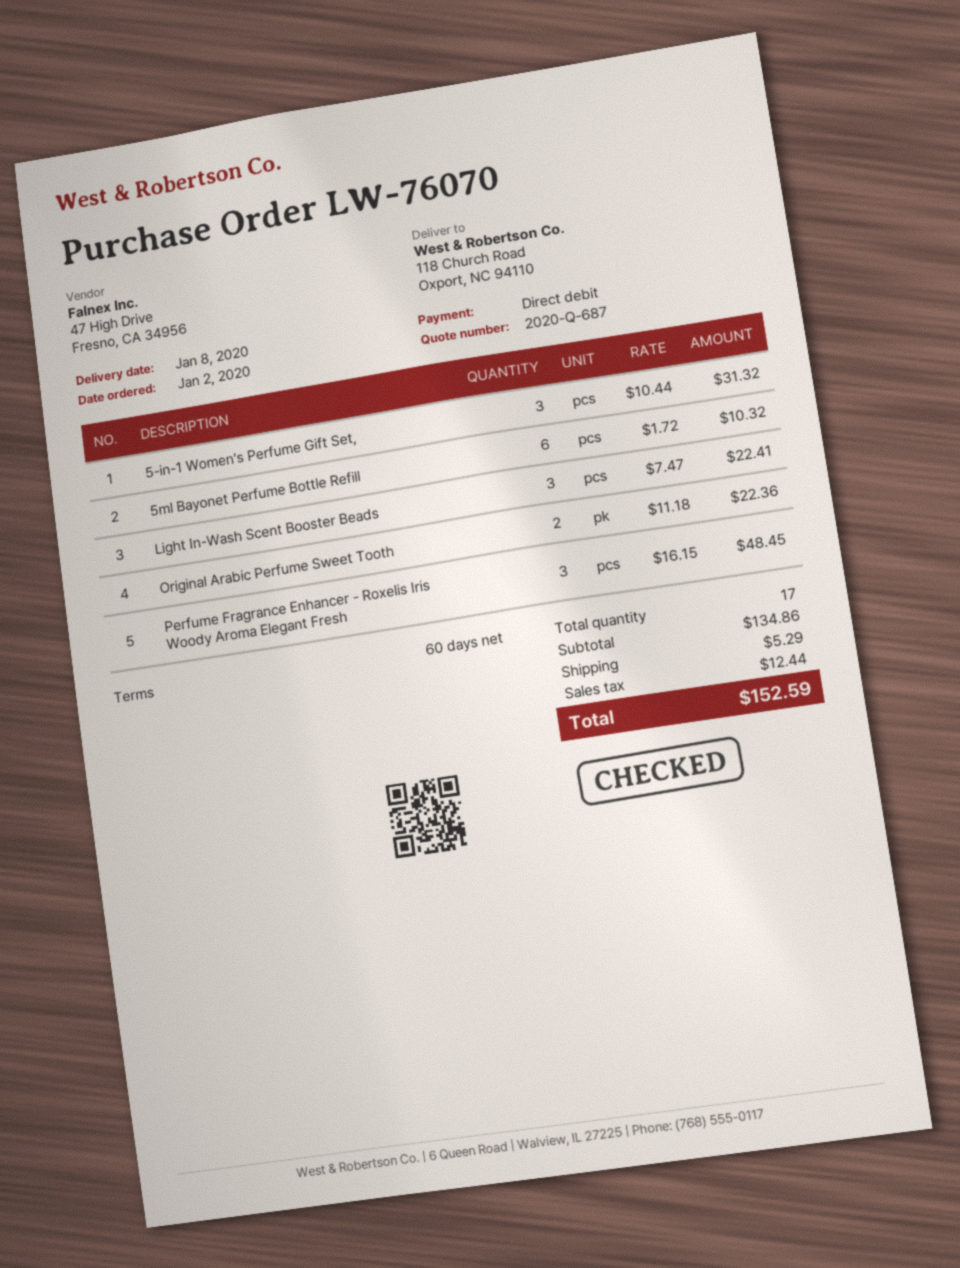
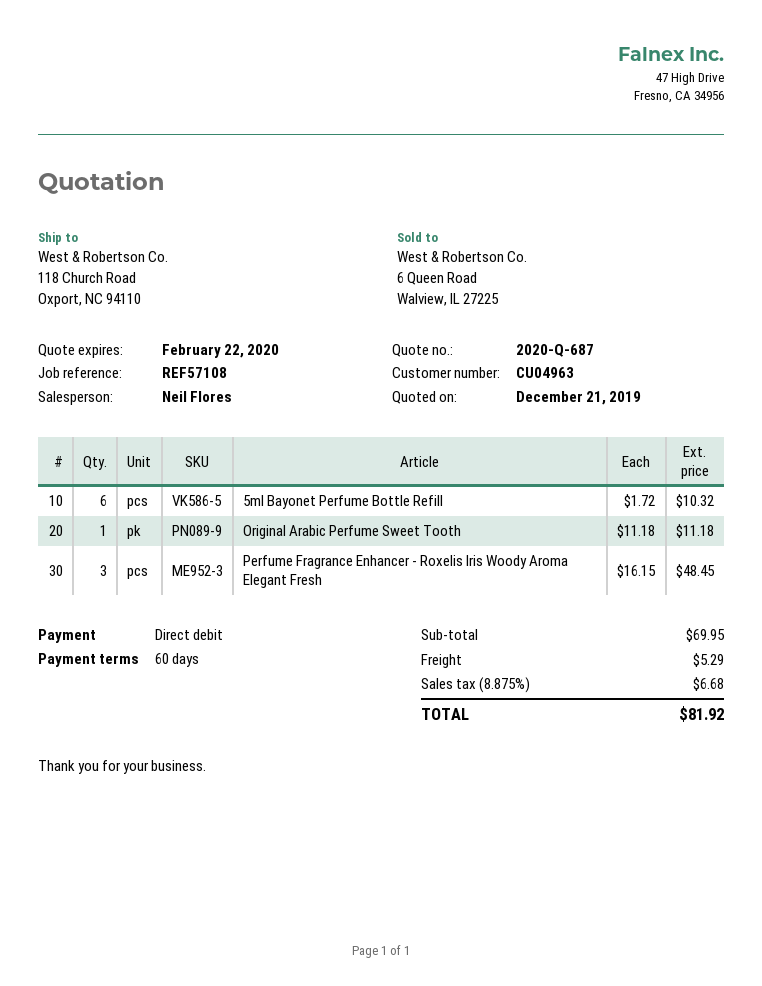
5-in-1 Women's Perfume Gift Set,: 3 x 10.44 = 31.32 -> none
Light In-Wash Scent Booster Beads: 3 x 7.47 = 22.41 -> none
Original Arabic Perfume Sweet Tooth: 2 x 11.18 = 22.36 -> 1 x 11.18 = 11.18
subtotal: 134.86 -> 69.95
tax: 12.44 -> 6.68
total: 152.59 -> 81.92

